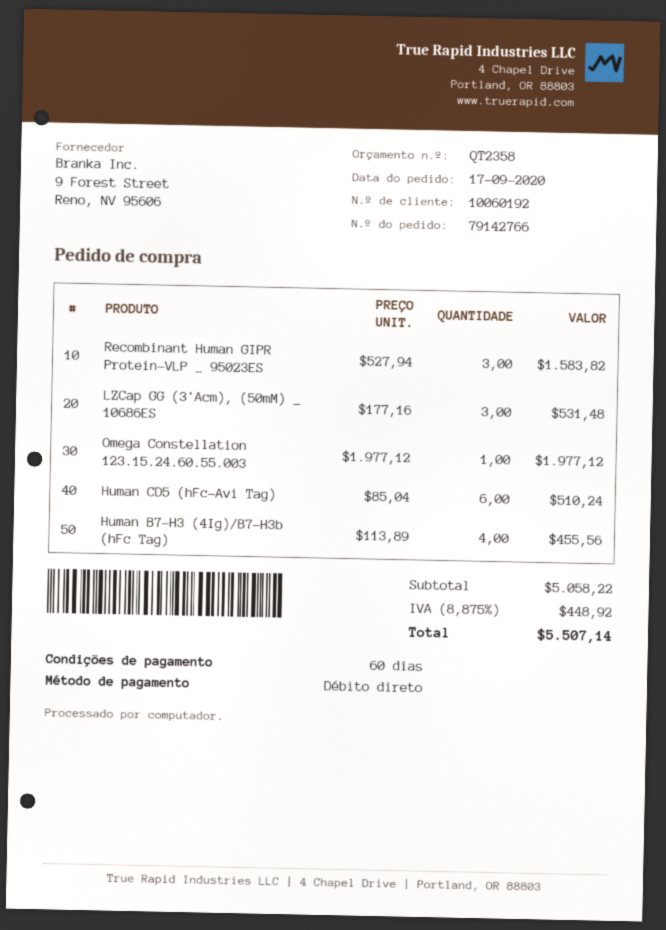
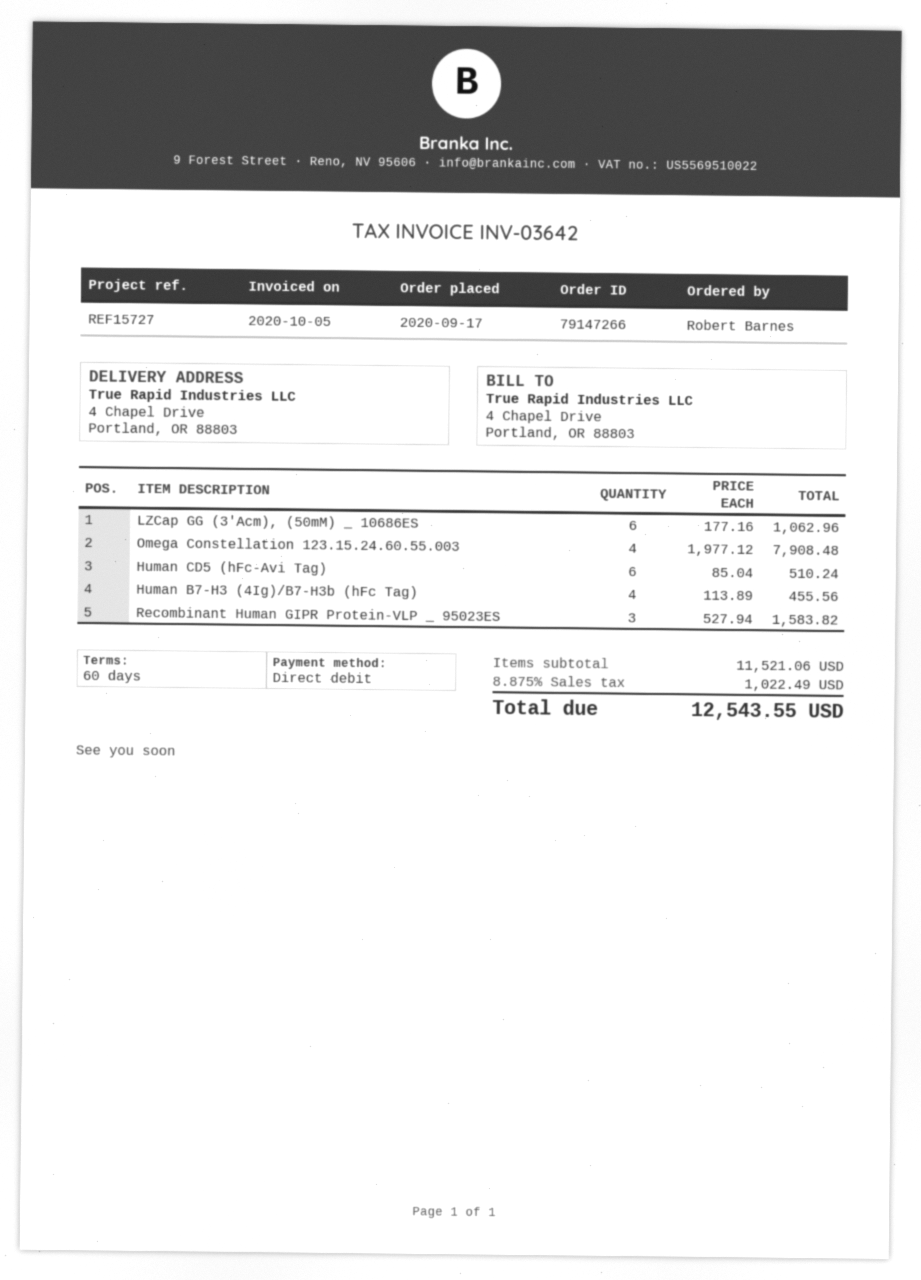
order number: 79142766 -> 79147266
LZCap GG (3'Acm), (50mM) _ 10686ES: 3 x 177.16 = 531.48 -> 6 x 177.16 = 1062.96
Omega Constellation 123.15.24.60.55.003: 1 x 1977.12 = 1977.12 -> 4 x 1977.12 = 7908.48
subtotal: 5058.22 -> 11521.06
tax: 8.875% = 448.92 -> 8.875% = 1022.49
total: 5507.14 -> 12543.55

